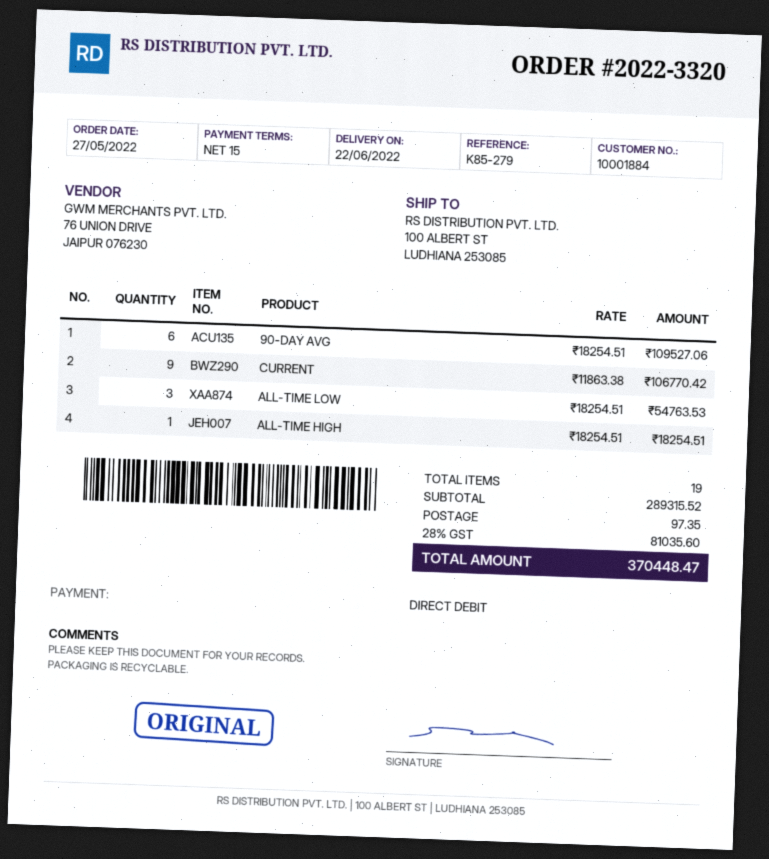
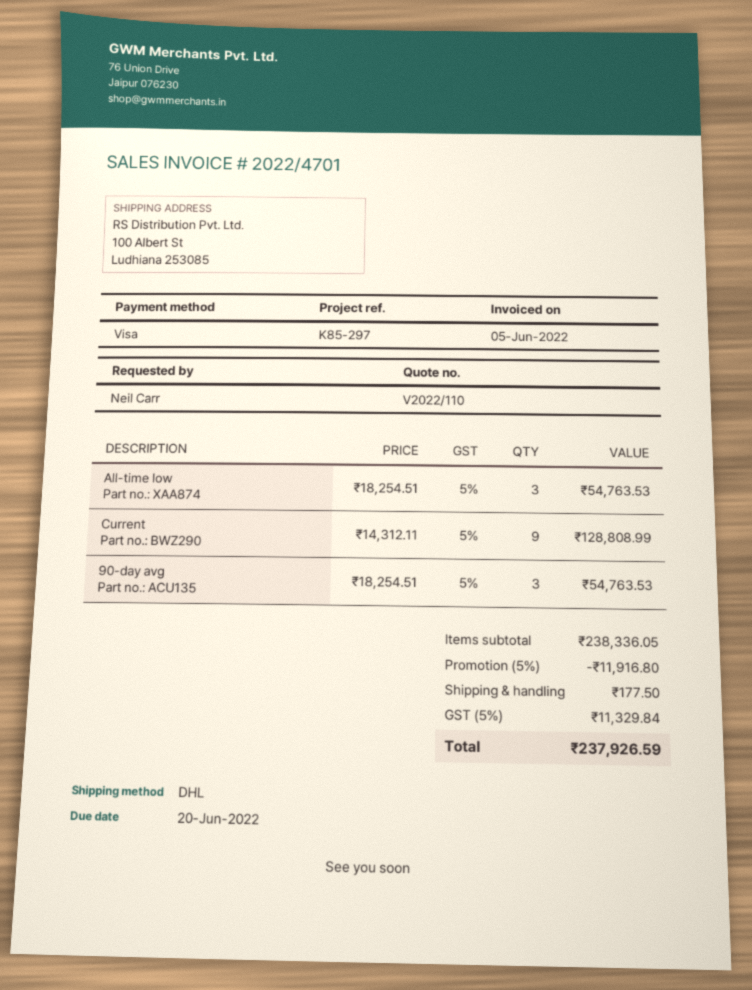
reference: K85-279 -> K85-297
payment method: direct debit -> Visa
90-DAY AVG: 6 x 18254.51 = 109527.06 -> 3 x 18254.51 = 54763.53
CURRENT: 9 x 11863.38 = 106770.42 -> 9 x 14312.11 = 128808.99
ALL-TIME HIGH: 1 x 18254.51 = 18254.51 -> none
subtotal: 289315.52 -> 238336.05
discount: none -> 5% = 11916.80
shipping: 97.35 -> 177.50
tax: 28% = 81035.60 -> 5% = 11329.84
total: 370448.47 -> 237926.59

